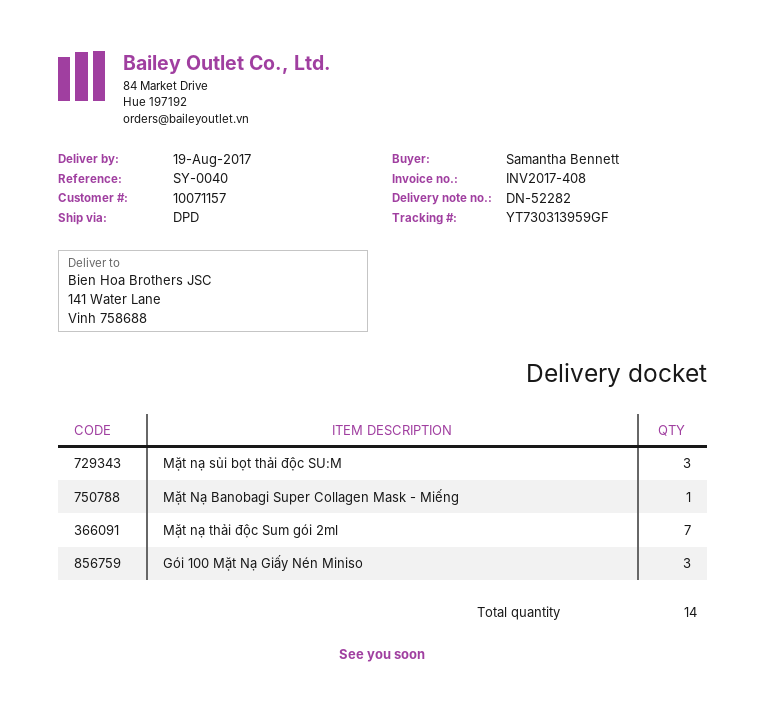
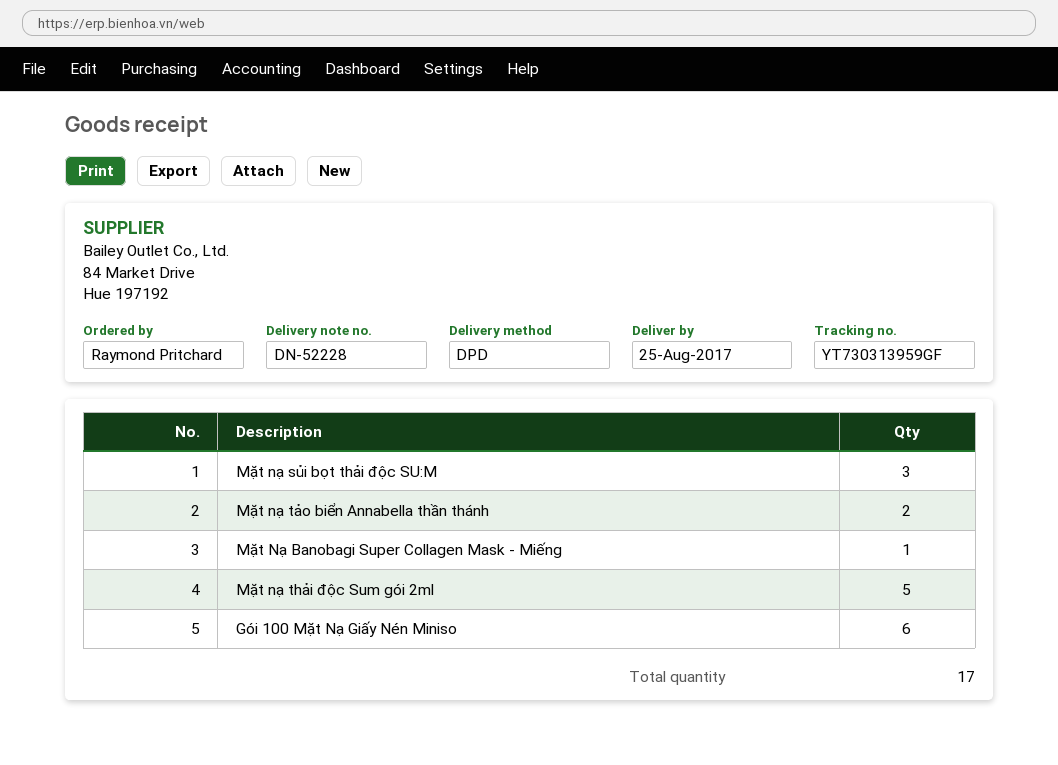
delivery note number: DN-52282 -> DN-52228
delivery date: 2017-08-19 -> 2017-08-25
ordered by: Samantha Bennett -> Raymond Pritchard
Mặt nạ thải độc Sum gói 2ml: 7 -> 5
Gói 100 Mặt Nạ Giấy Nén Miniso: 3 -> 6
Mặt nạ tảo biển Annabella thần thánh: none -> 2
total quantity: 14 -> 17

